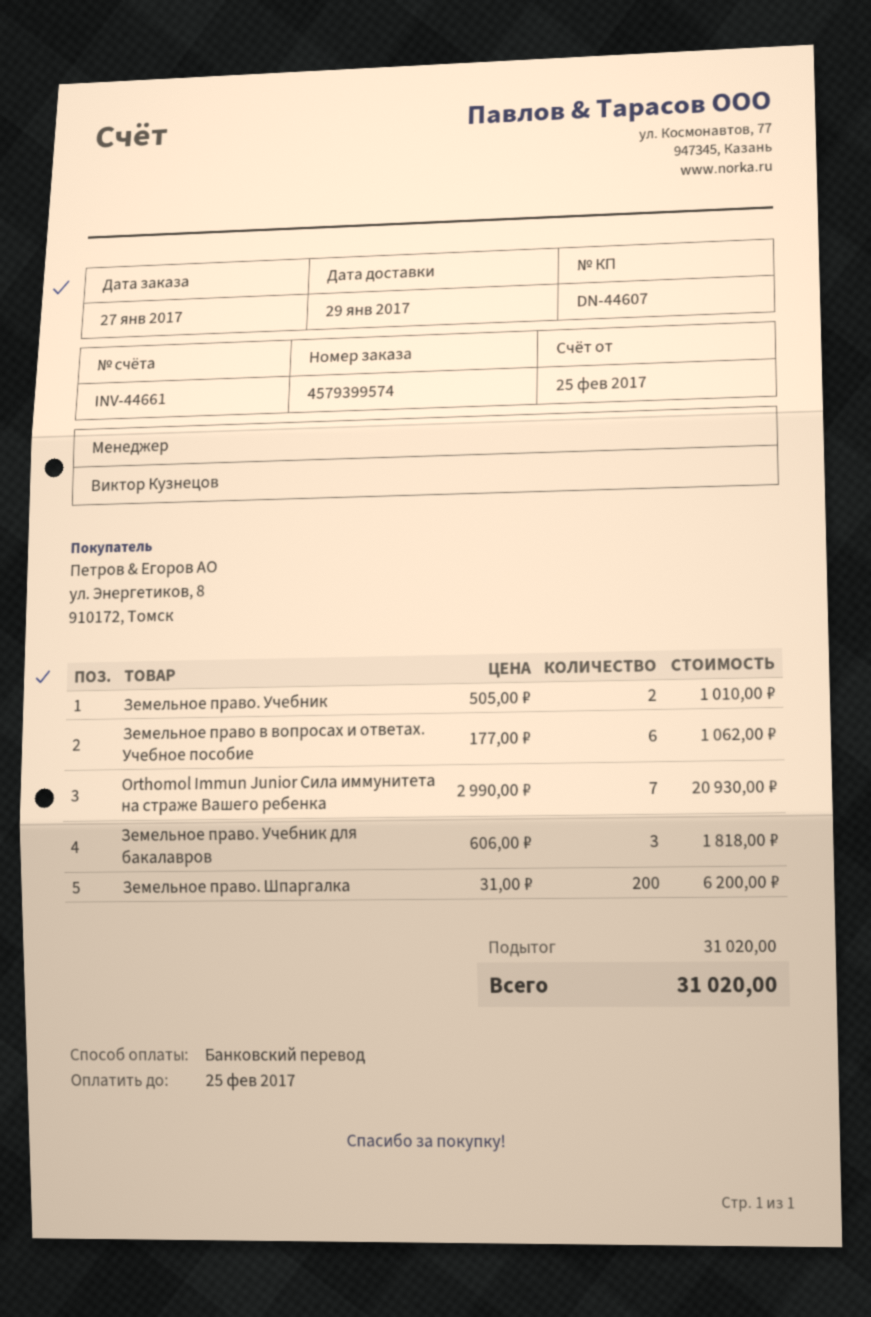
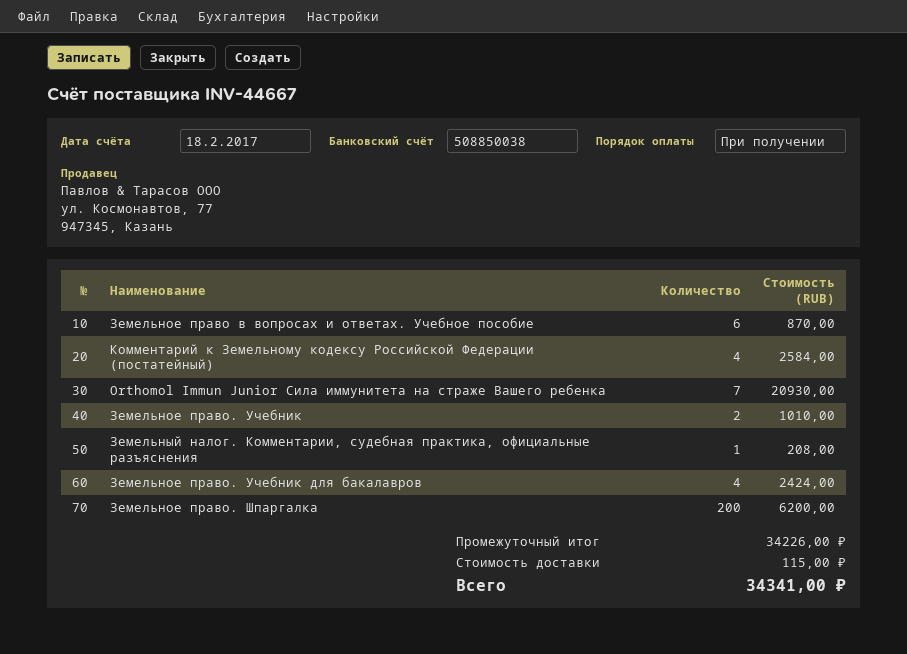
invoice number: INV-44661 -> INV-44667
invoice date: 2017-02-25 -> 2017-02-18
Земельное право в вопросах и ответах. Учебное пособие: 6 for 1062.00 -> 6 for 870.00
Земельное право. Учебник для бакалавров: 3 for 1818.00 -> 4 for 2424.00
Комментарий к Земельному кодексу Российской Федерации (постатейный): none -> 4 for 2584.00
Земельный налог. Комментарии, судебная практика, официальные разъяснения: none -> 1 for 208.00
subtotal: 31020.00 -> 34226.00
shipping: none -> 115.00
total: 31020.00 -> 34341.00

